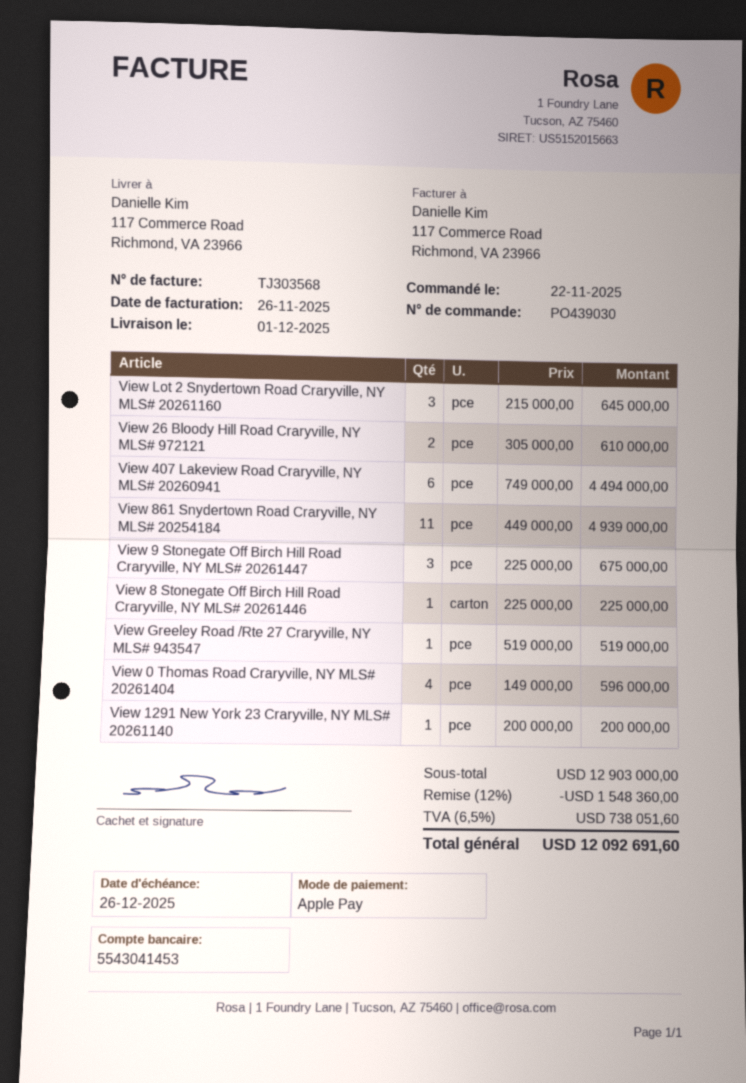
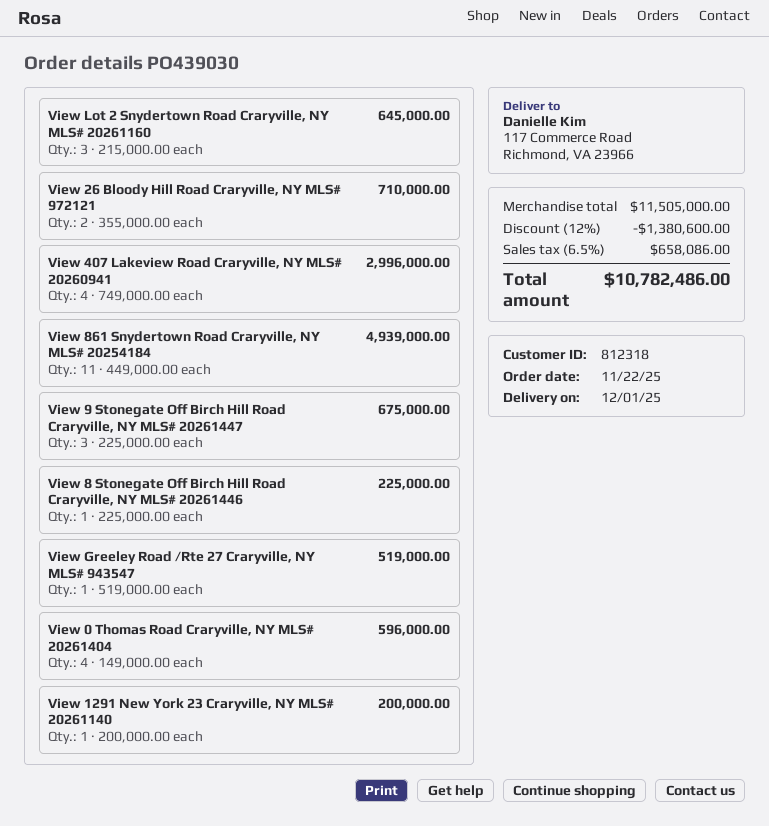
View 26 Bloody Hill Road Craryville, NY MLS# 972121: 2 x 305000.00 = 610000.00 -> 2 x 355000.00 = 710000.00
View 407 Lakeview Road Craryville, NY MLS# 20260941: 6 x 749000.00 = 4494000.00 -> 4 x 749000.00 = 2996000.00
subtotal: 12903000.00 -> 11505000.00
discount: 12% = 1548360.00 -> 12% = 1380600.00
tax: 6.5% = 738051.60 -> 6.5% = 658086.00
total: 12092691.60 -> 10782486.00

